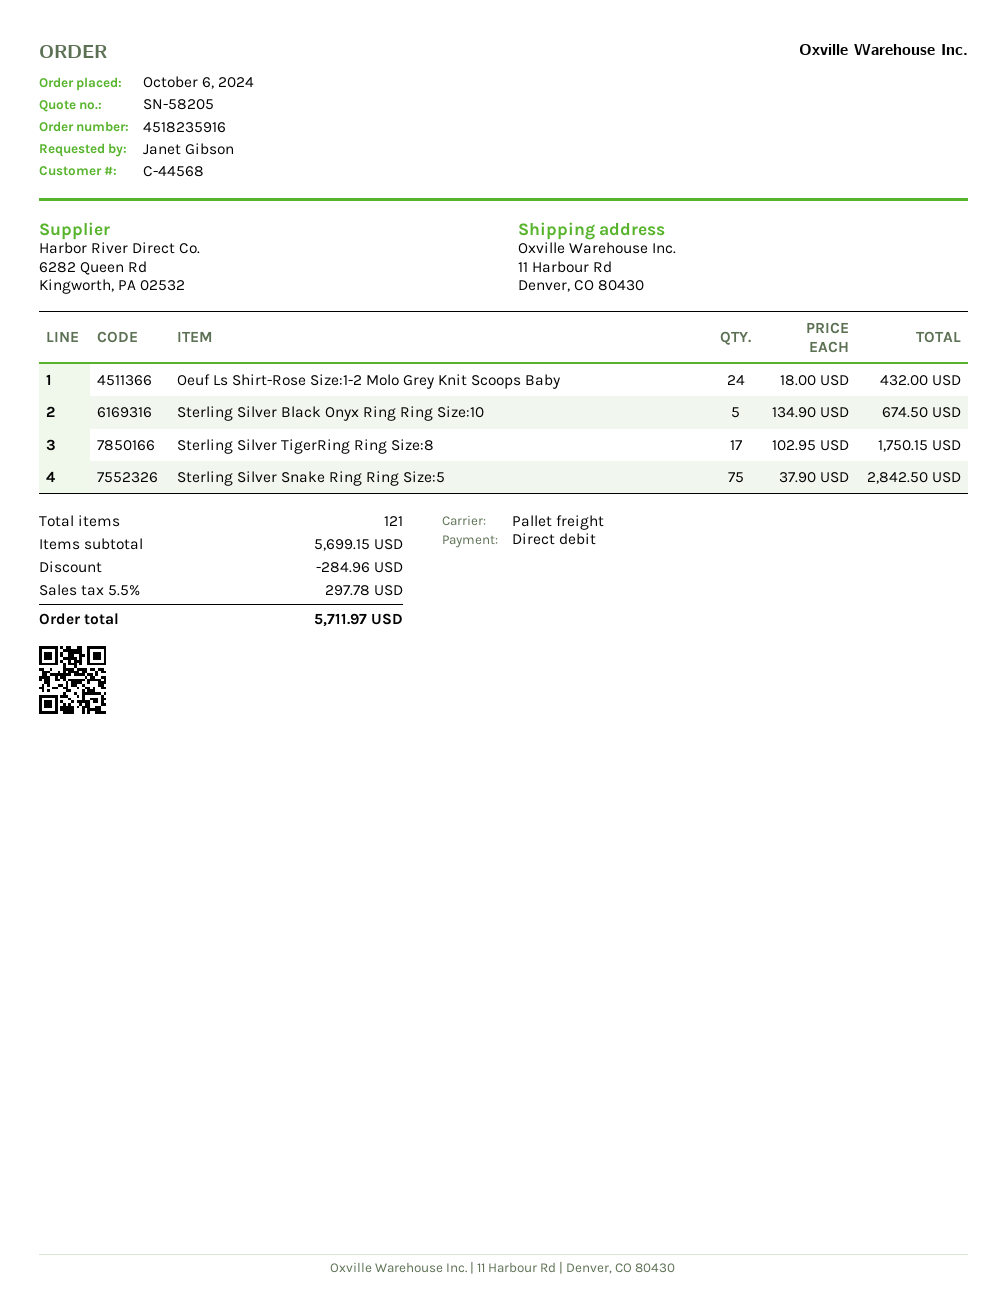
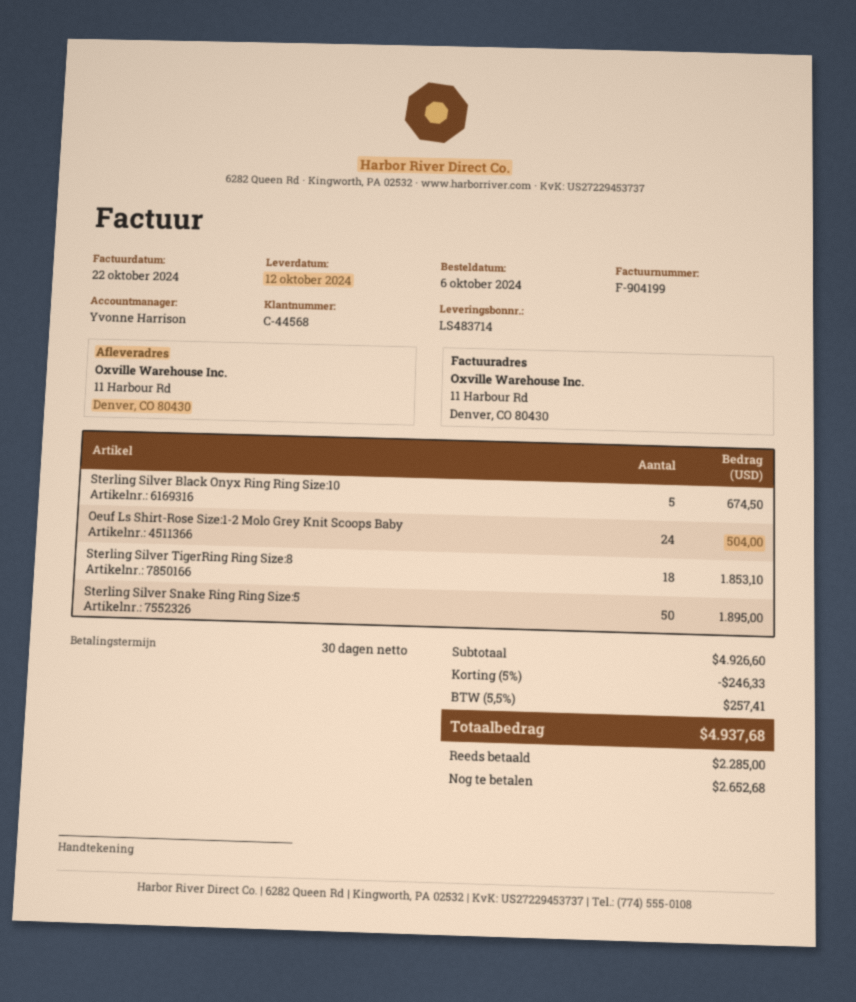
Oeuf Ls Shirt-Rose Size:1-2 Molo Grey Knit Scoops Baby: 24 for 432.00 -> 24 for 504.00
Sterling Silver TigerRing Ring Size:8: 17 for 1750.15 -> 18 for 1853.10
Sterling Silver Snake Ring Ring Size:5: 75 for 2842.50 -> 50 for 1895.00
subtotal: 5699.15 -> 4926.60
discount: 284.96 -> 246.33
tax: 5.5% = 297.78 -> 5.5% = 257.41
total: 5711.97 -> 4937.68

